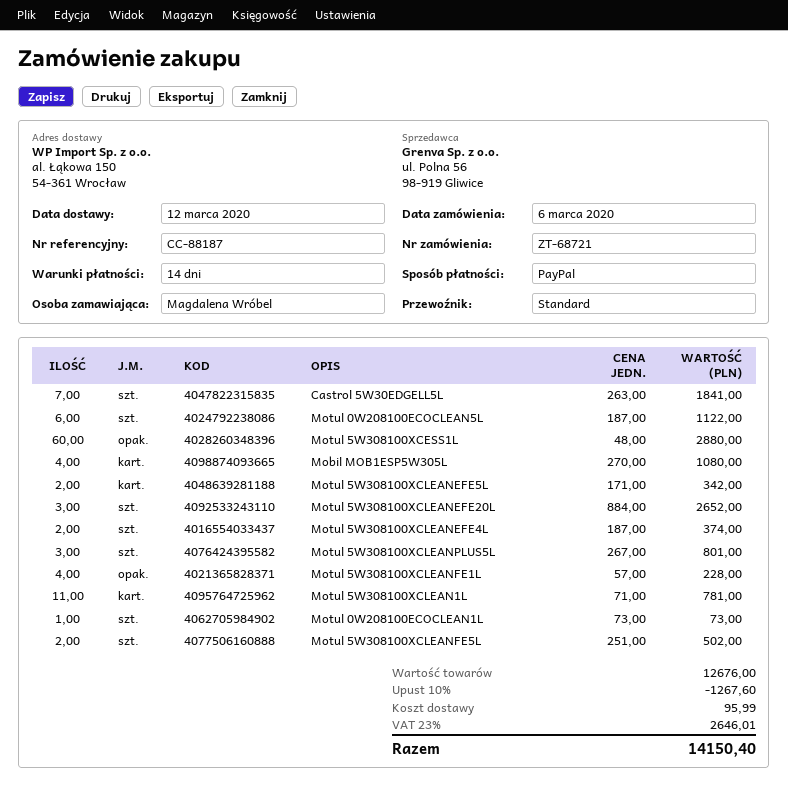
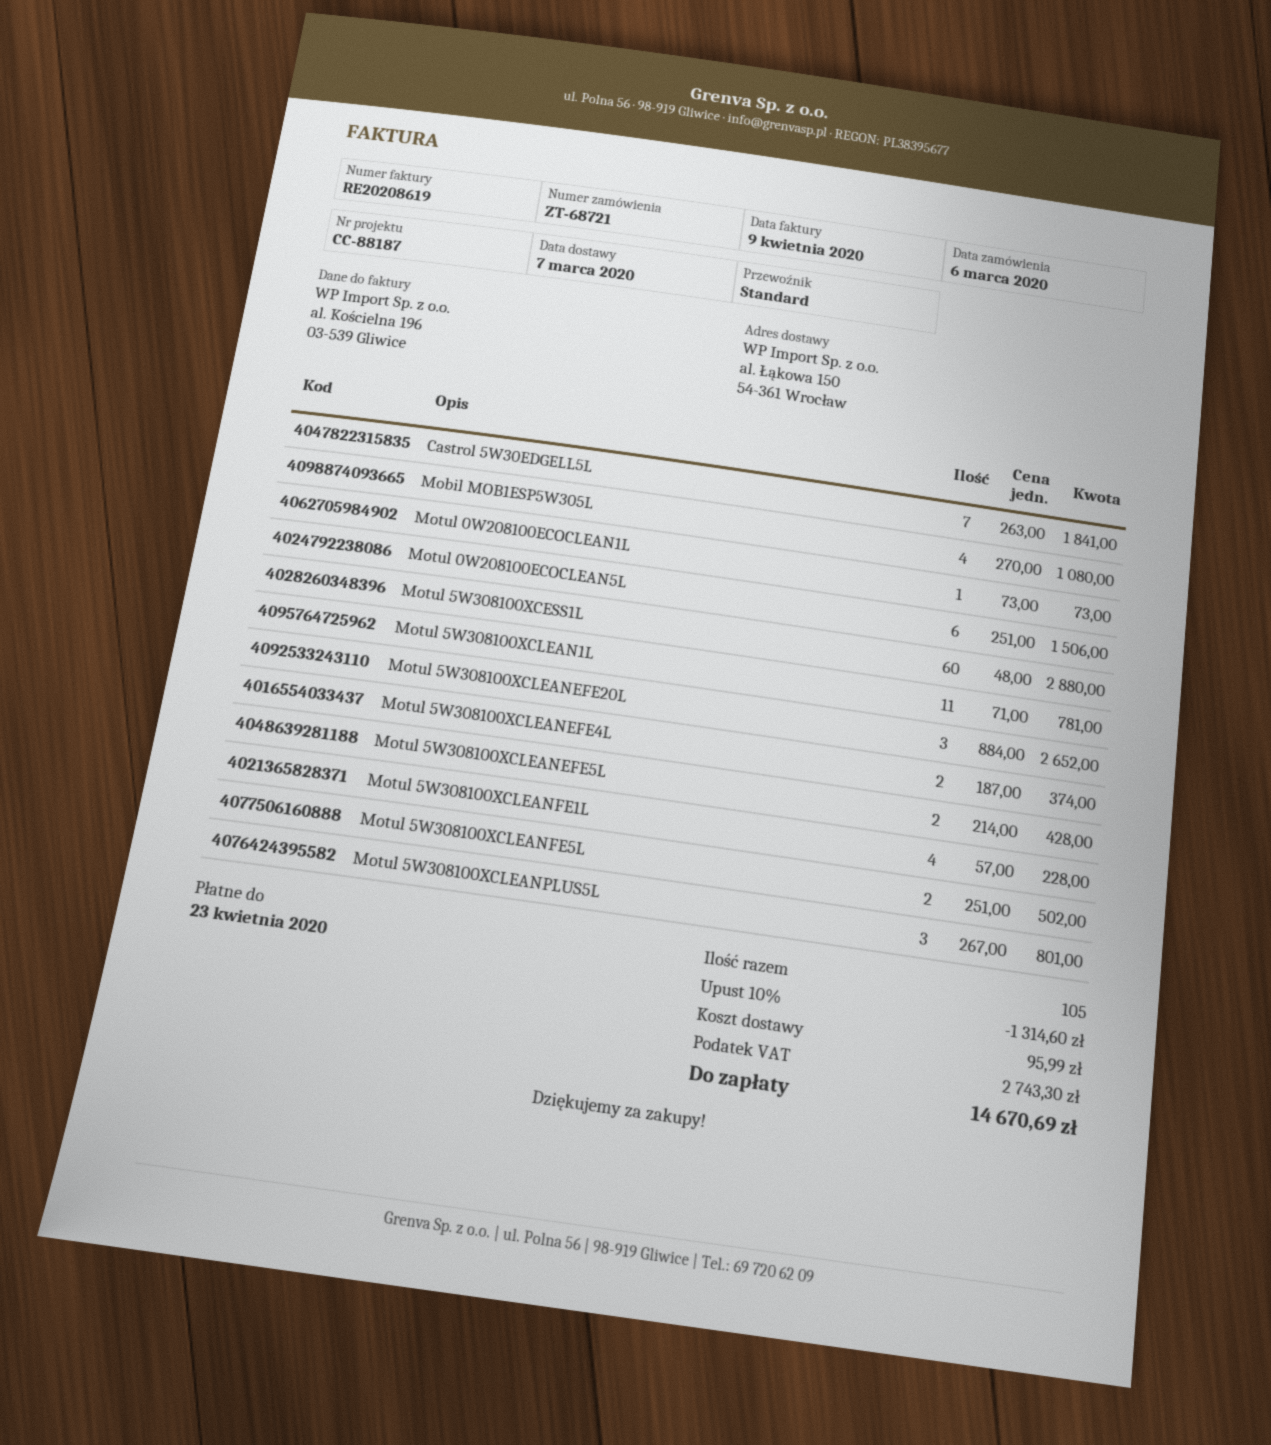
delivery date: 2020-03-12 -> 2020-03-07
Motul 0W208100ECOCLEAN5L: 6 x 187.00 = 1122.00 -> 6 x 251.00 = 1506.00
Motul 5W308100XCLEANEFE5L: 2 x 171.00 = 342.00 -> 2 x 214.00 = 428.00
discount: 10% = 1267.60 -> 10% = 1314.60
tax: 2646.01 -> 2743.30
total: 14150.40 -> 14670.69

